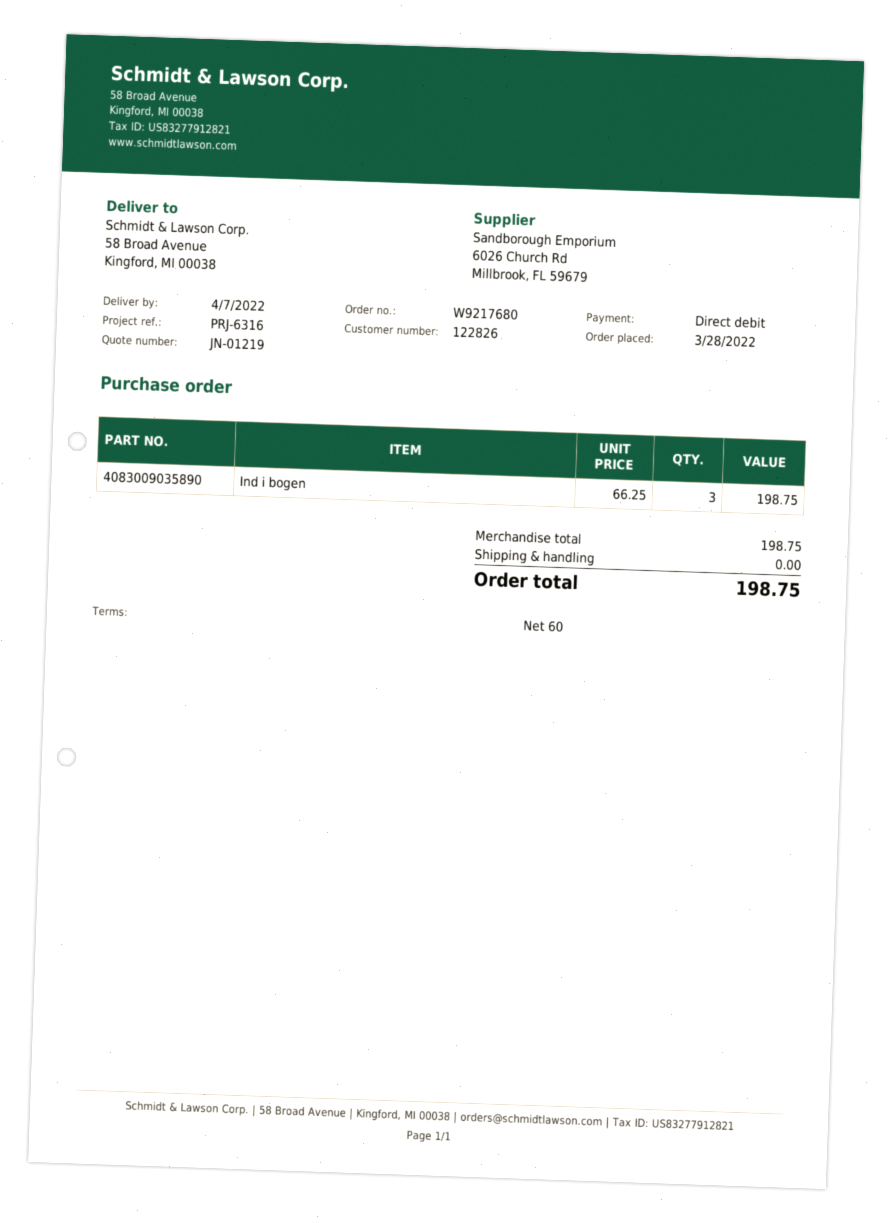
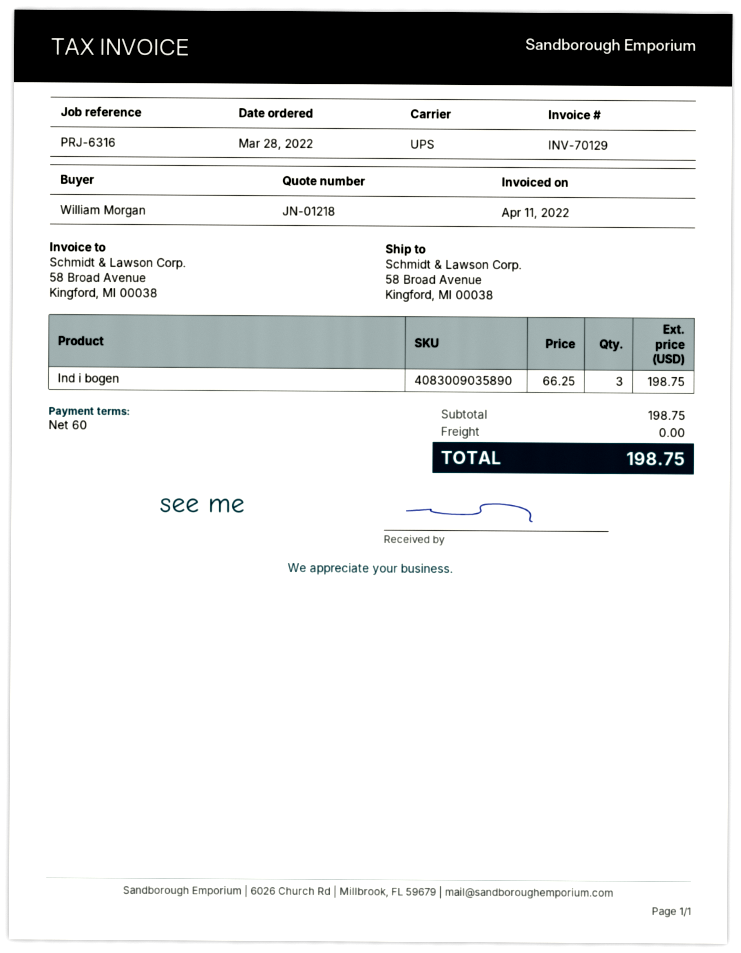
quote number: JN-01219 -> JN-01218

